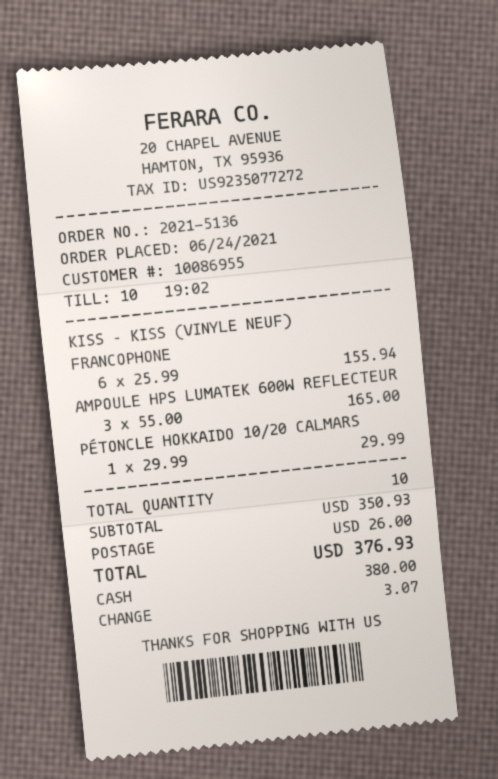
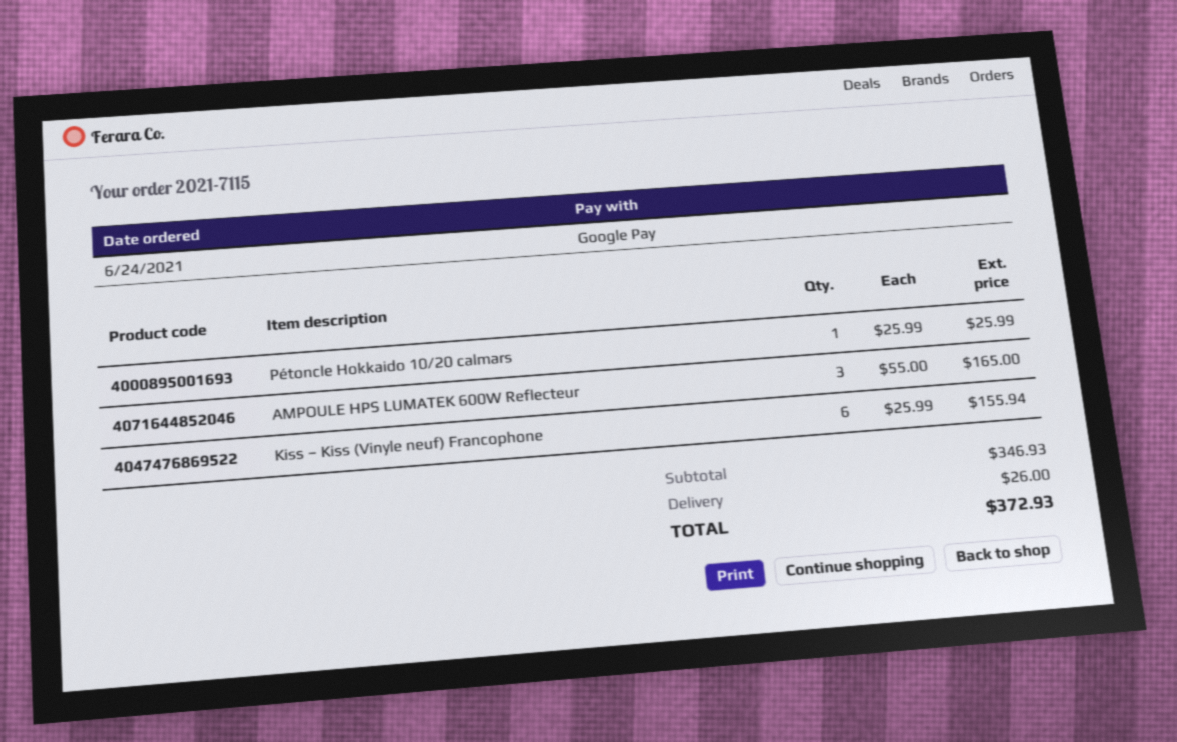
order number: 2021-5136 -> 2021-7115
payment method: cash -> Google Pay
PÉTONCLE HOKKAIDO 10/20 CALMARS: 1 x 29.99 = 29.99 -> 1 x 25.99 = 25.99
subtotal: 350.93 -> 346.93
total: 376.93 -> 372.93

